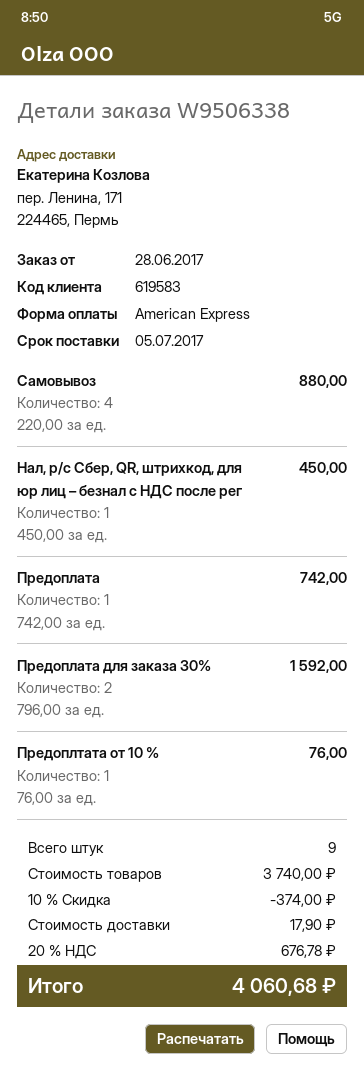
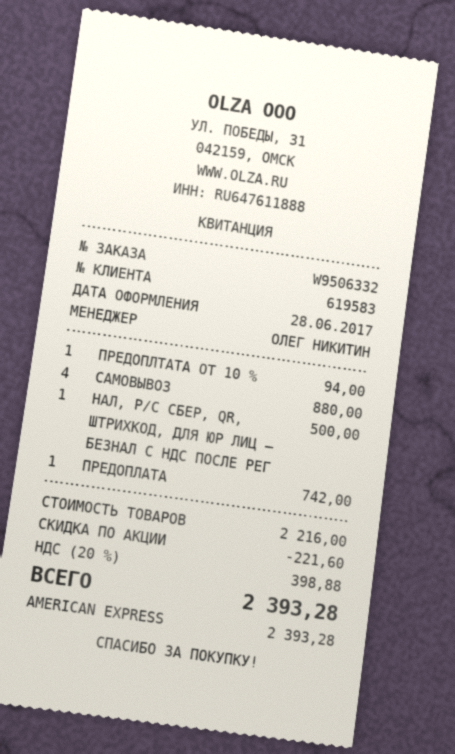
order number: W9506338 -> W9506332
Нал, р/с Сбер, QR, штрихкод, для юр лиц – безнал с НДС после рег: 1 for 450.00 -> 1 for 500.00
Предоплата для заказа 30%: 2 for 1592.00 -> none
Предоплтата от 10 %: 1 for 76.00 -> 1 for 94.00
subtotal: 3740.00 -> 2216.00
discount: 374.00 -> 221.60
shipping: 17.90 -> none
tax: 20% = 676.78 -> 20% = 398.88
total: 4060.68 -> 2393.28

